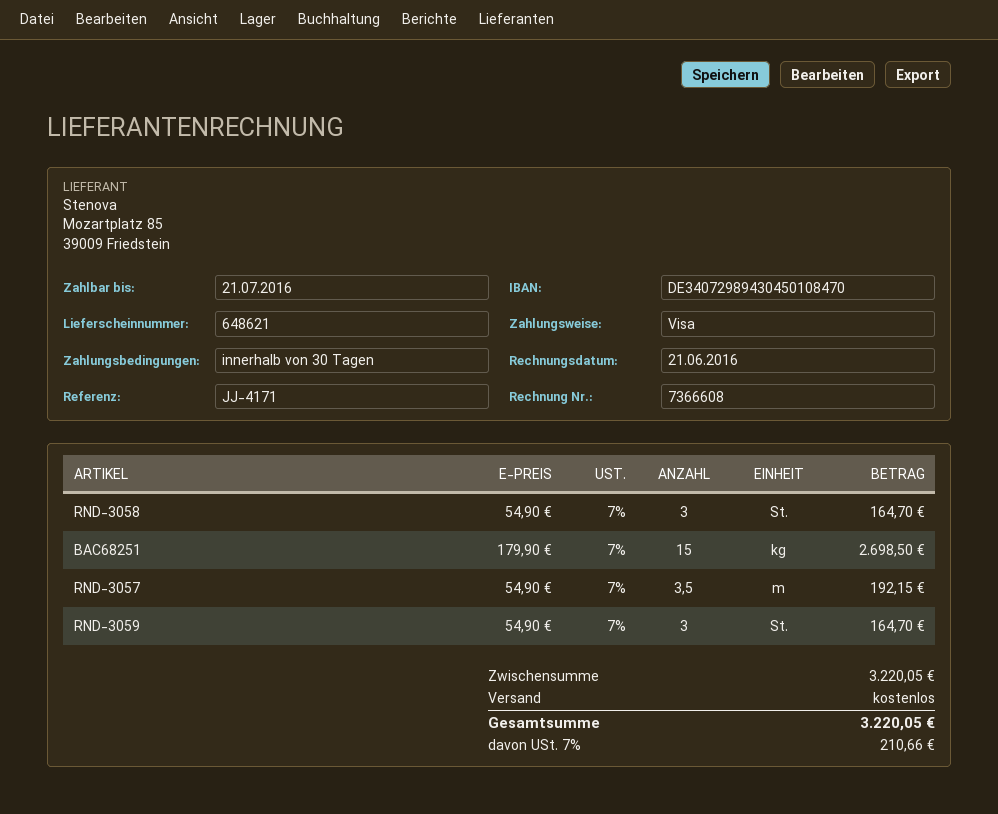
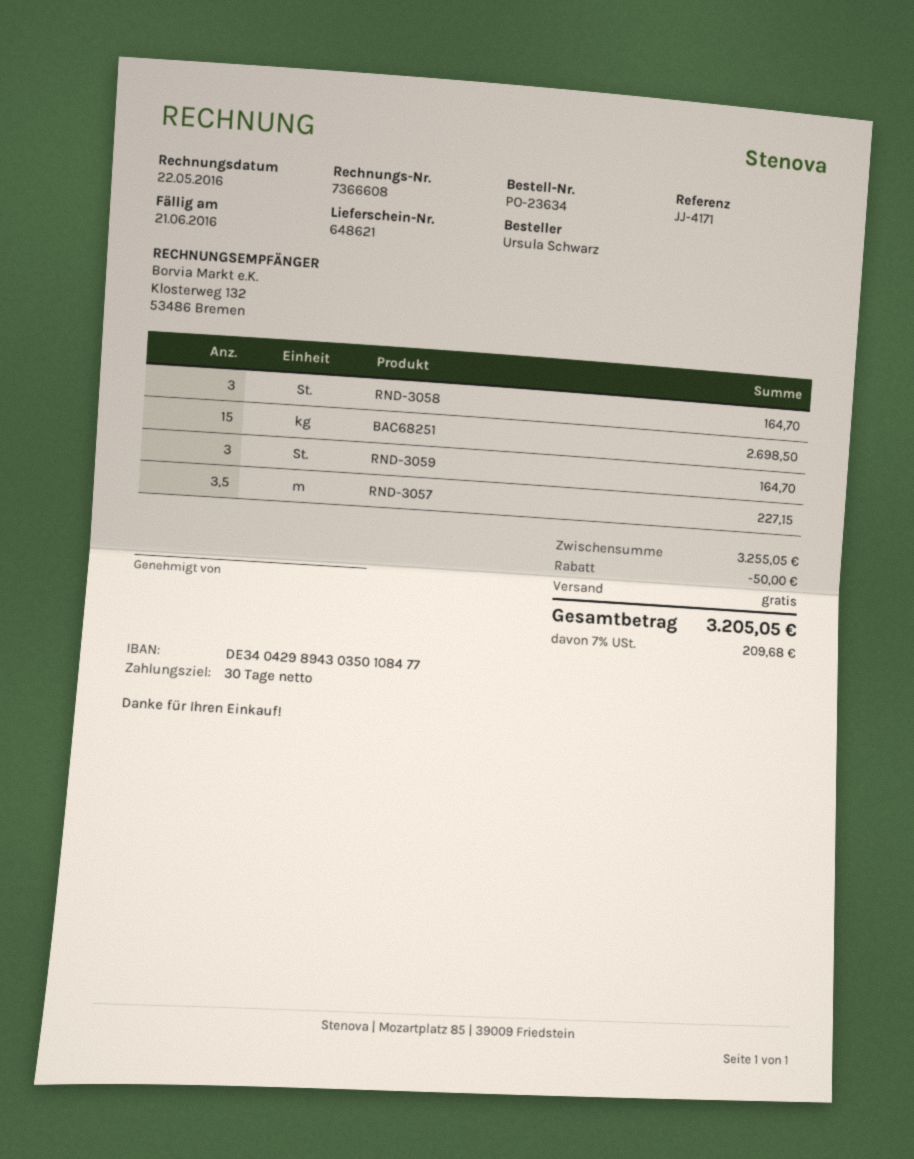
invoice date: 2016-06-21 -> 2016-05-22
due date: 2016-07-21 -> 2016-06-21
bank account: DE34072989430450108470 -> DE34042989430350108477
RND-3057: 3.5 for 192.15 -> 3.5 for 227.15
subtotal: 3220.05 -> 3255.05
discount: none -> 50.00
tax: 7% = 210.66 -> 7% = 209.68
total: 3220.05 -> 3205.05

